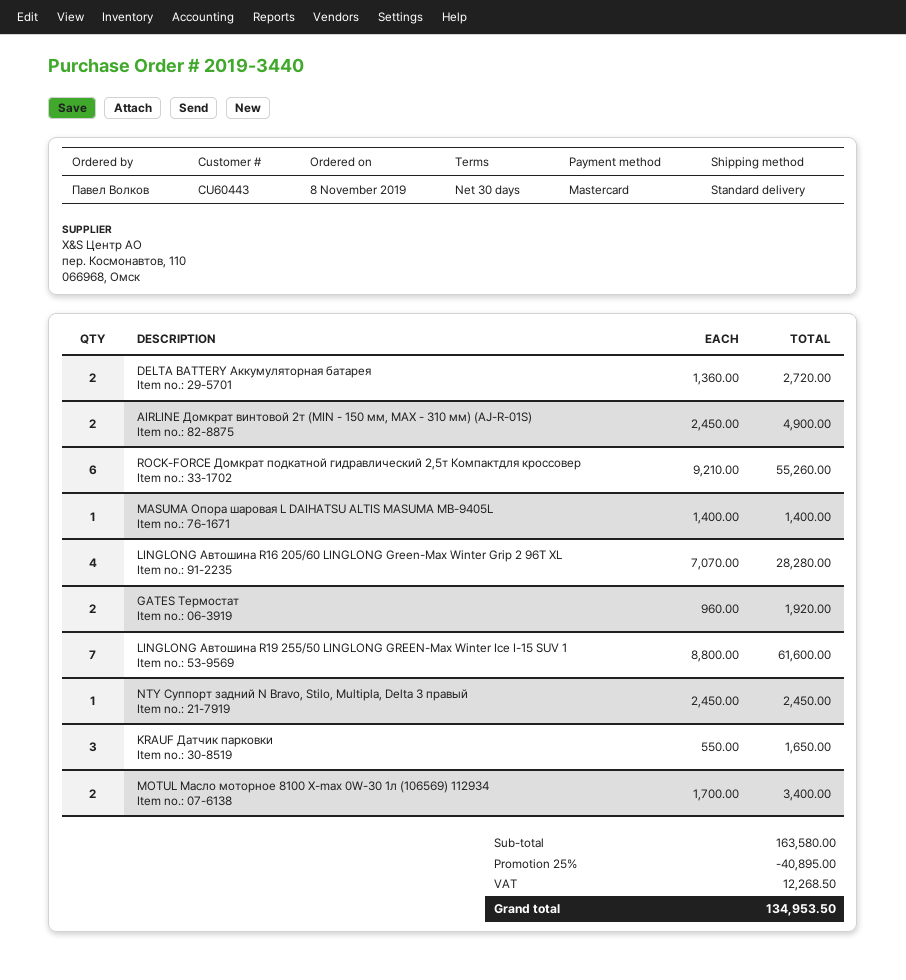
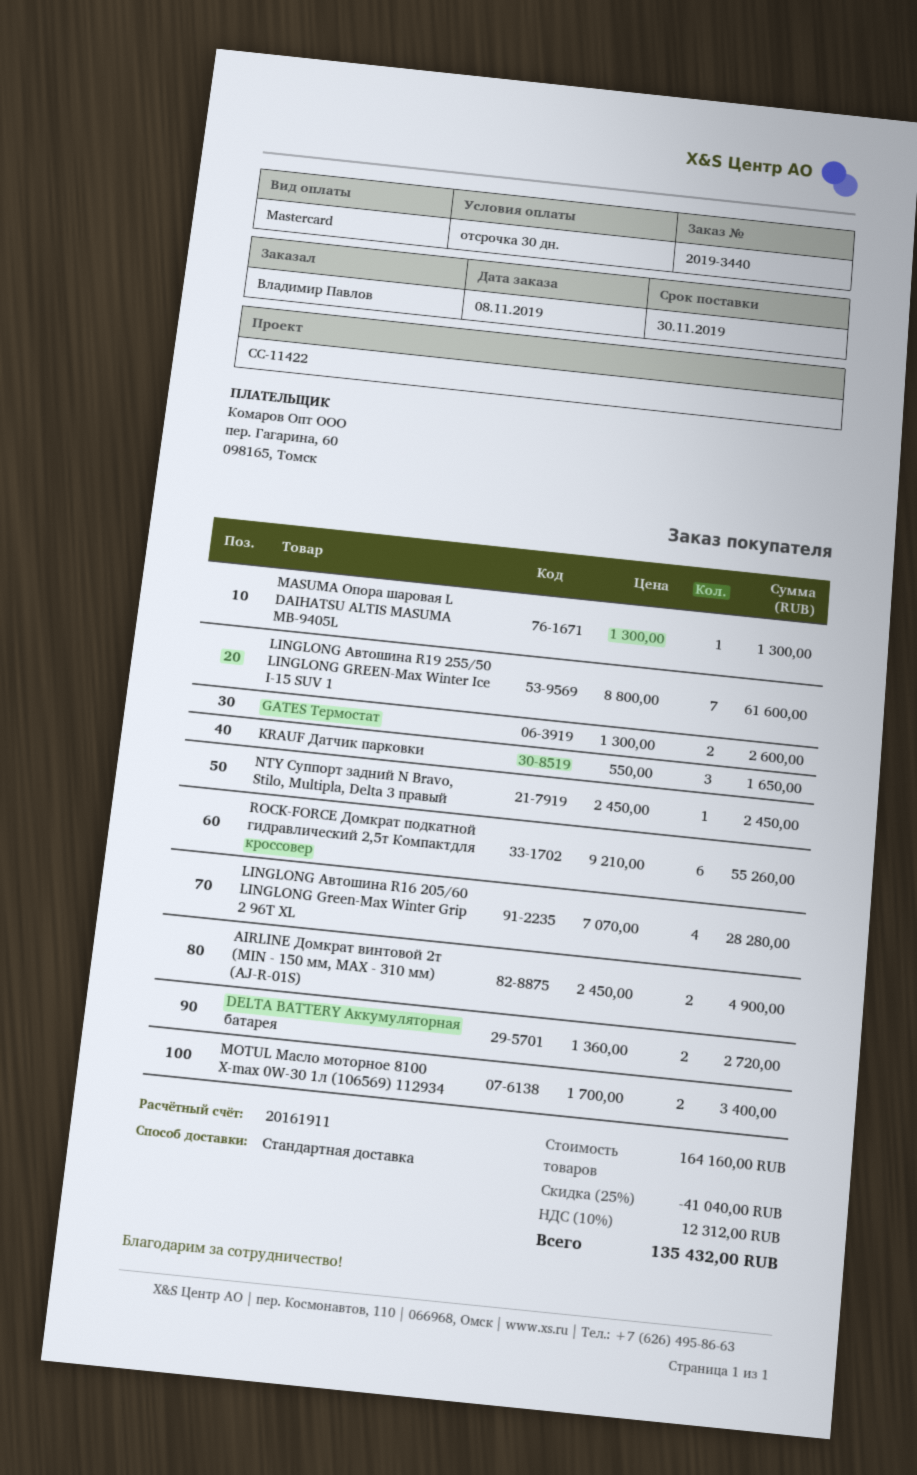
ordered by: Павел Волков -> Владимир Павлов
MASUMA Опора шаровая L DAIHATSU ALTIS MASUMA MB-9405L: 1 x 1400.00 = 1400.00 -> 1 x 1300.00 = 1300.00
GATES Термостат: 2 x 960.00 = 1920.00 -> 2 x 1300.00 = 2600.00
subtotal: 163580.00 -> 164160.00
discount: 25% = 40895.00 -> 25% = 41040.00
tax: 12268.50 -> 12312.00
total: 134953.50 -> 135432.00

